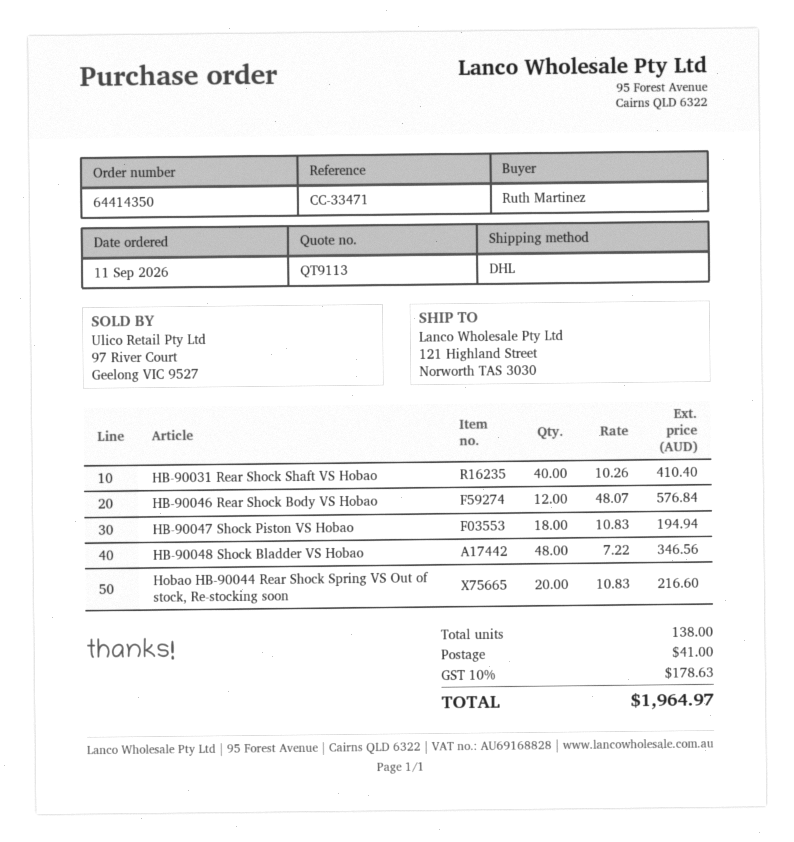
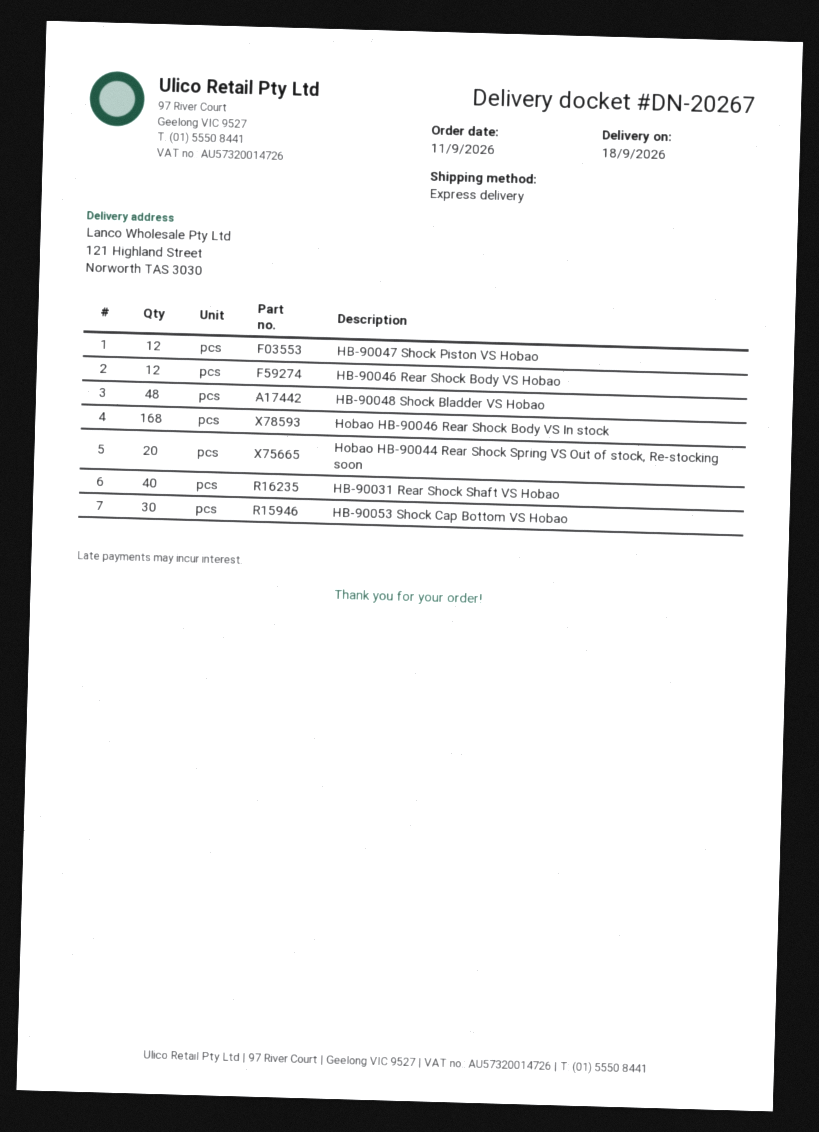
shipping method: DHL -> express
HB-90047 Shock Piston VS Hobao: 18 -> 12
Hobao HB-90046 Rear Shock Body VS In stock: none -> 168
HB-90053 Shock Cap Bottom VS Hobao: none -> 30

